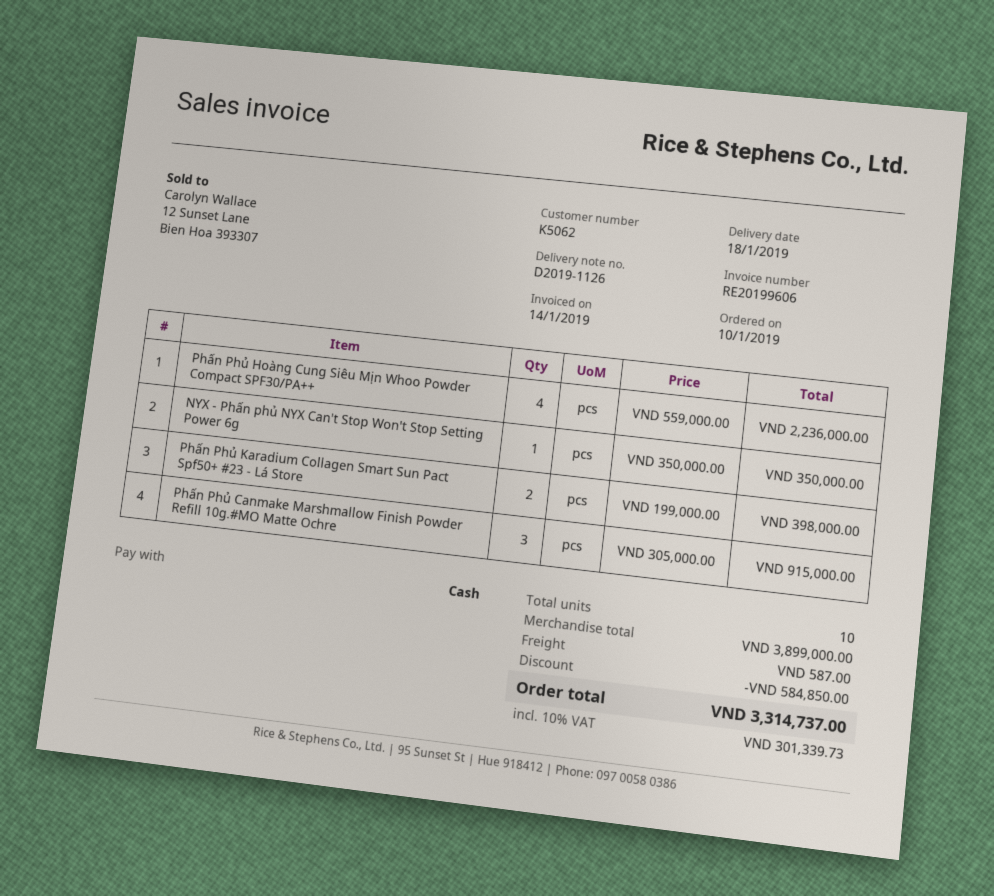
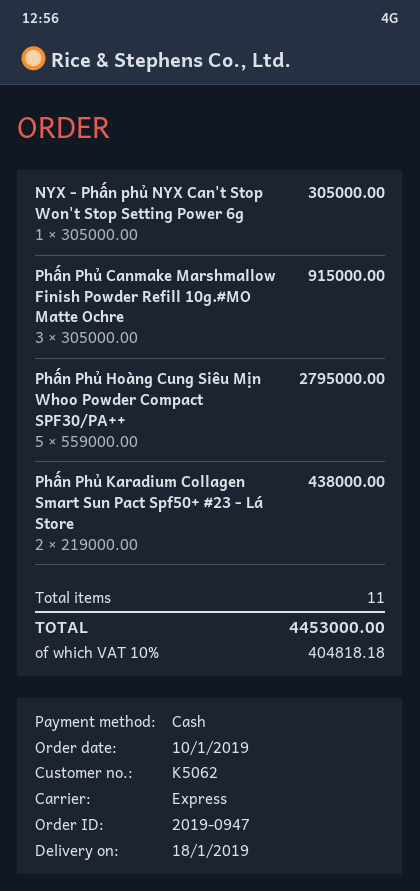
Phấn Phủ Hoàng Cung Siêu Mịn Whoo Powder Compact SPF30/PA++: 4 x 559000.00 = 2236000.00 -> 5 x 559000.00 = 2795000.00
NYX - Phấn phủ NYX Can't Stop Won't Stop Setting Power 6g: 1 x 350000.00 = 350000.00 -> 1 x 305000.00 = 305000.00
Phấn Phủ Karadium Collagen Smart Sun Pact Spf50+ #23 - Lá Store: 2 x 199000.00 = 398000.00 -> 2 x 219000.00 = 438000.00
total quantity: 10 -> 11
discount: 584850.00 -> none
shipping: 587.00 -> none
tax: 10% = 301339.73 -> 10% = 404818.18
total: 3314737.00 -> 4453000.00

